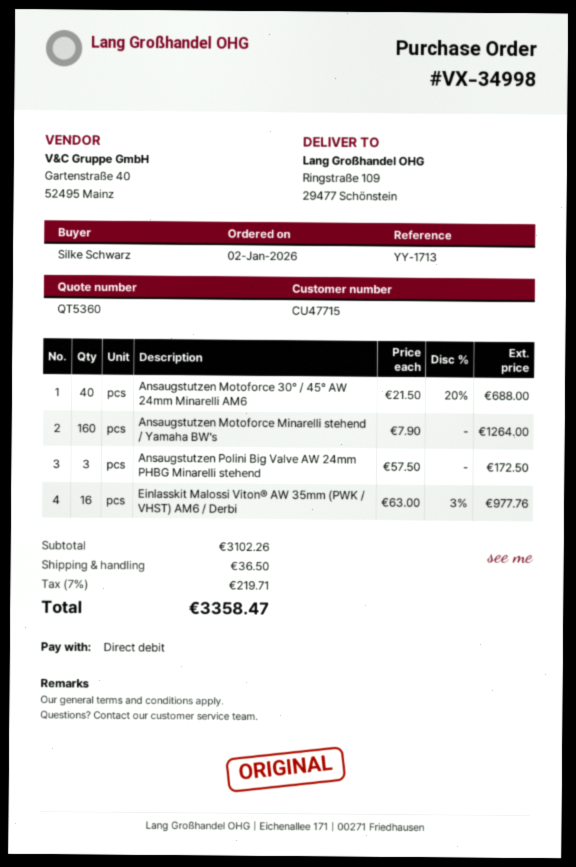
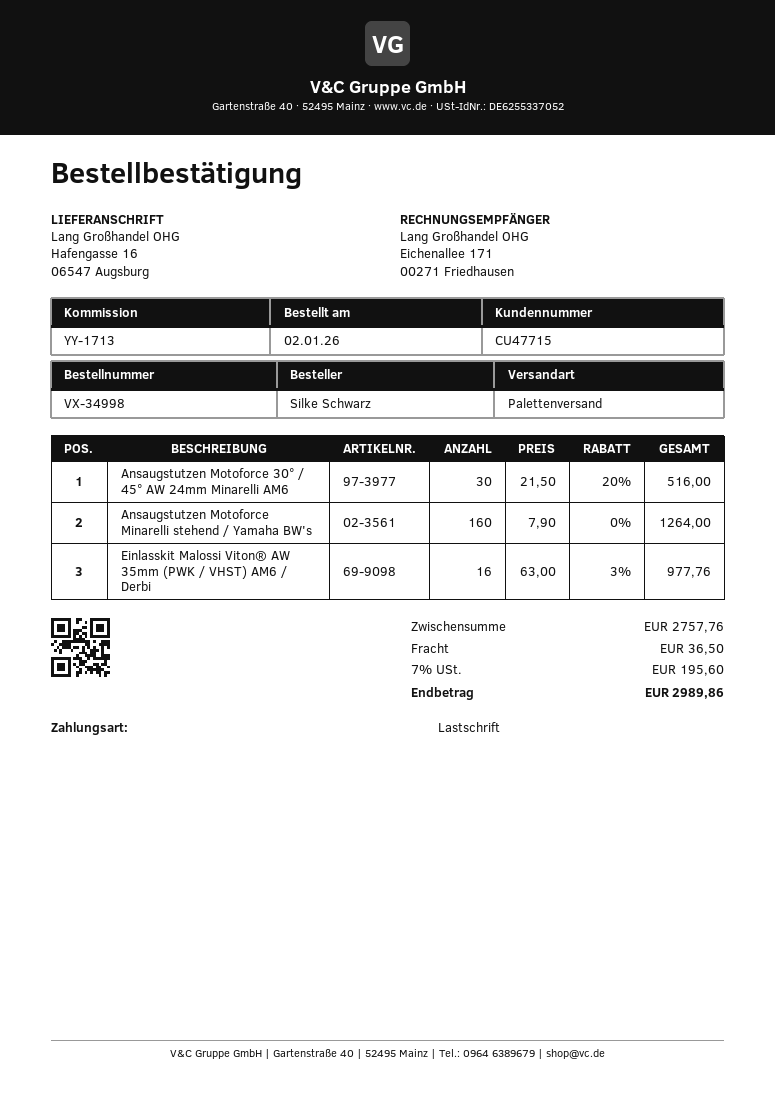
ship to: Ringstraße 109, 29477 Schönstein -> Hafengasse 16, 06547 Augsburg
Ansaugstutzen Motoforce 30° / 45° AW 24mm Minarelli AM6: 40 x 21.50 - 20% = 688.00 -> 30 x 21.50 - 20% = 516.00
Ansaugstutzen Polini Big Valve AW 24mm PHBG Minarelli stehend: 3 x 57.50 = 172.50 -> none
subtotal: 3102.26 -> 2757.76
tax: 7% = 219.71 -> 7% = 195.60
total: 3358.47 -> 2989.86

